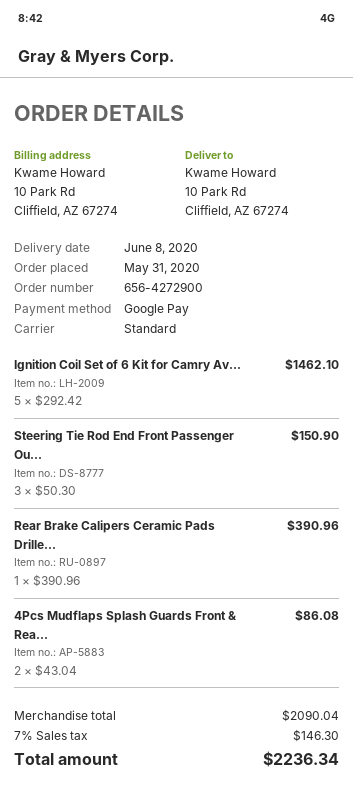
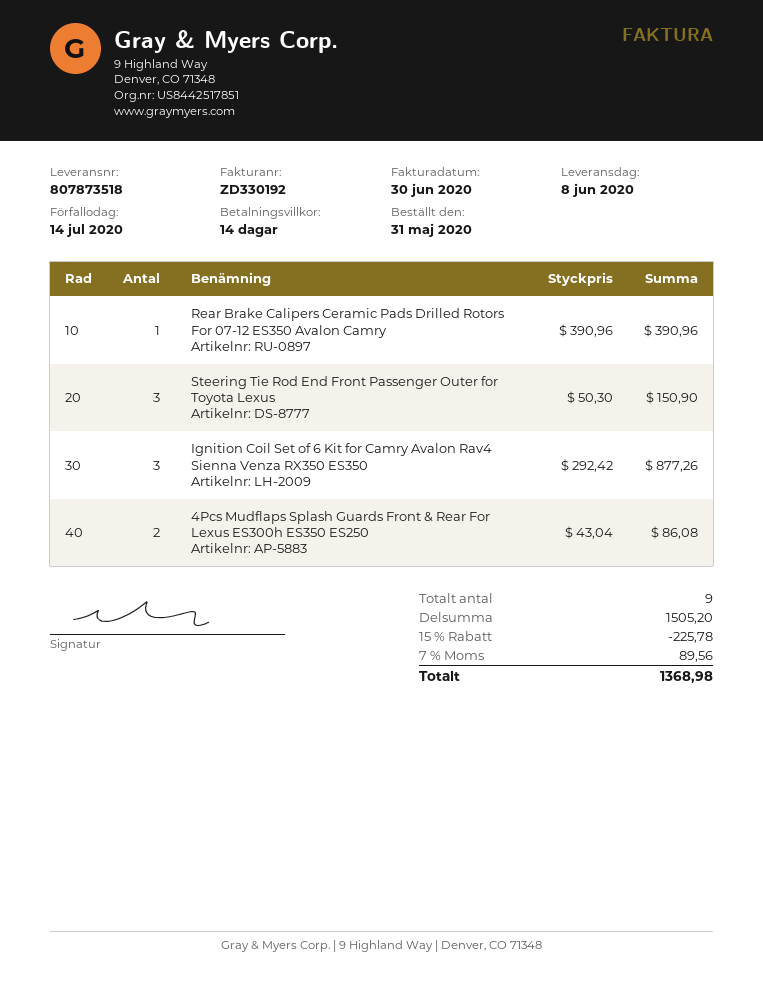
Ignition Coil Set of 6 Kit for Camry Av...: 5 x 292.42 = 1462.10 -> 3 x 292.42 = 877.26
subtotal: 2090.04 -> 1505.20
discount: none -> 15% = 225.78
tax: 7% = 146.30 -> 7% = 89.56
total: 2236.34 -> 1368.98

